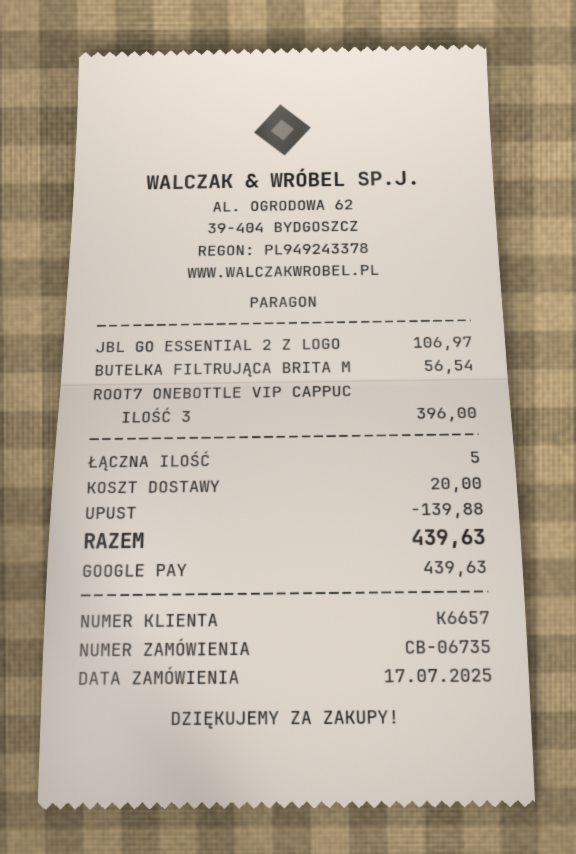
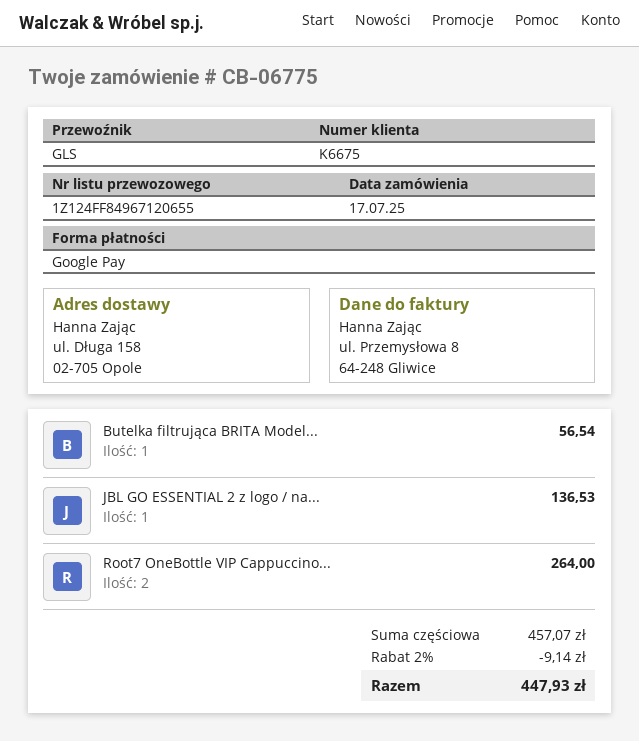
order number: CB-06735 -> CB-06775
customer number: K6657 -> K6675
JBL GO ESSENTIAL 2 Z LOGO: 1 for 106.97 -> 1 for 136.53
ROOT7 ONEBOTTLE VIP CAPPUC: 3 for 396.00 -> 2 for 264.00
discount: 139.88 -> 9.14
shipping: 20.00 -> none
total: 439.63 -> 447.93

